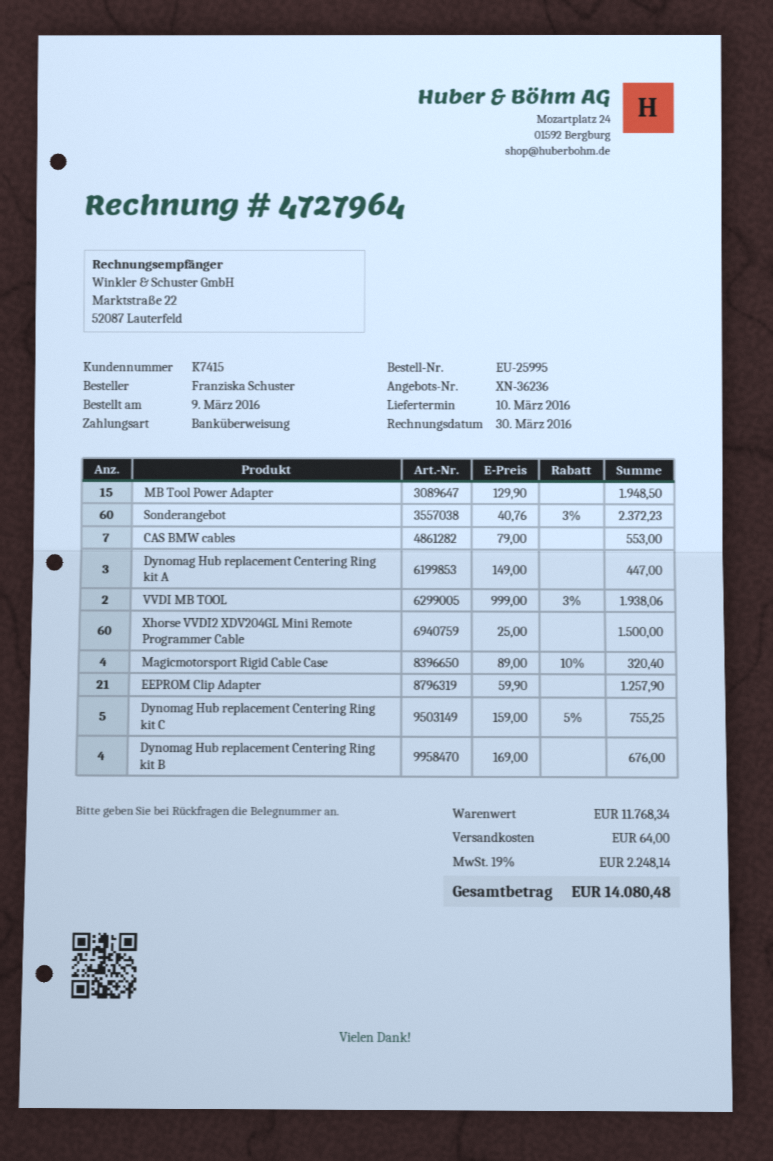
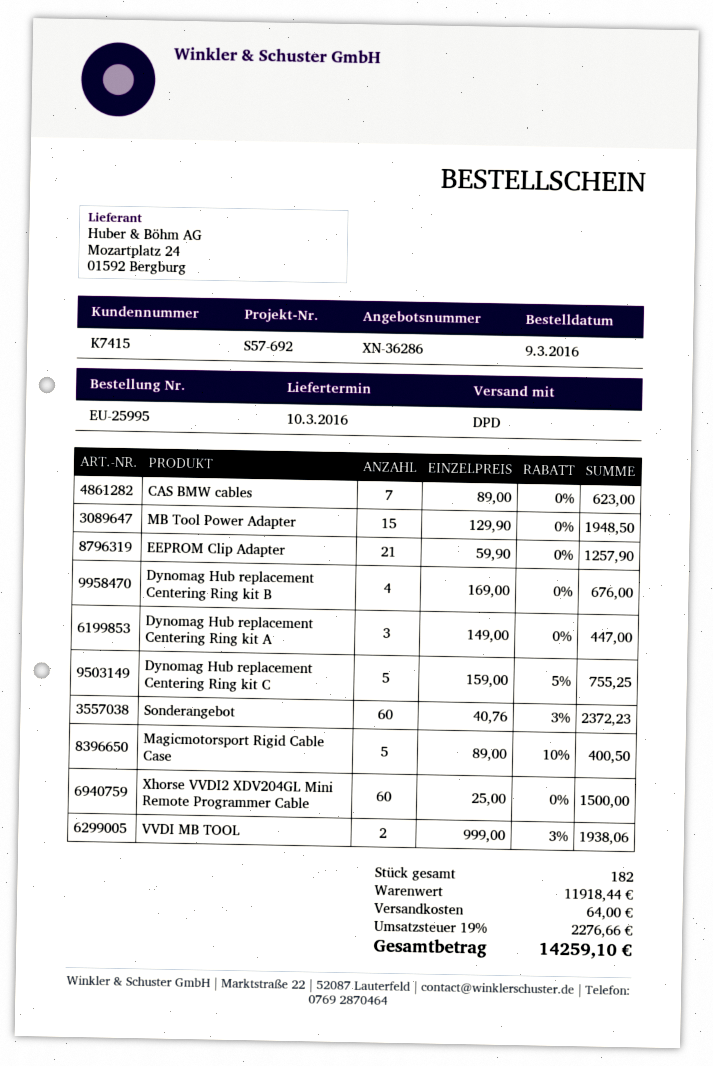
quote number: XN-36236 -> XN-36286
CAS BMW cables: 7 x 79.00 = 553.00 -> 7 x 89.00 = 623.00
Magicmotorsport Rigid Cable Case: 4 x 89.00 - 10% = 320.40 -> 5 x 89.00 - 10% = 400.50
subtotal: 11768.34 -> 11918.44
tax: 19% = 2248.14 -> 19% = 2276.66
total: 14080.48 -> 14259.10

